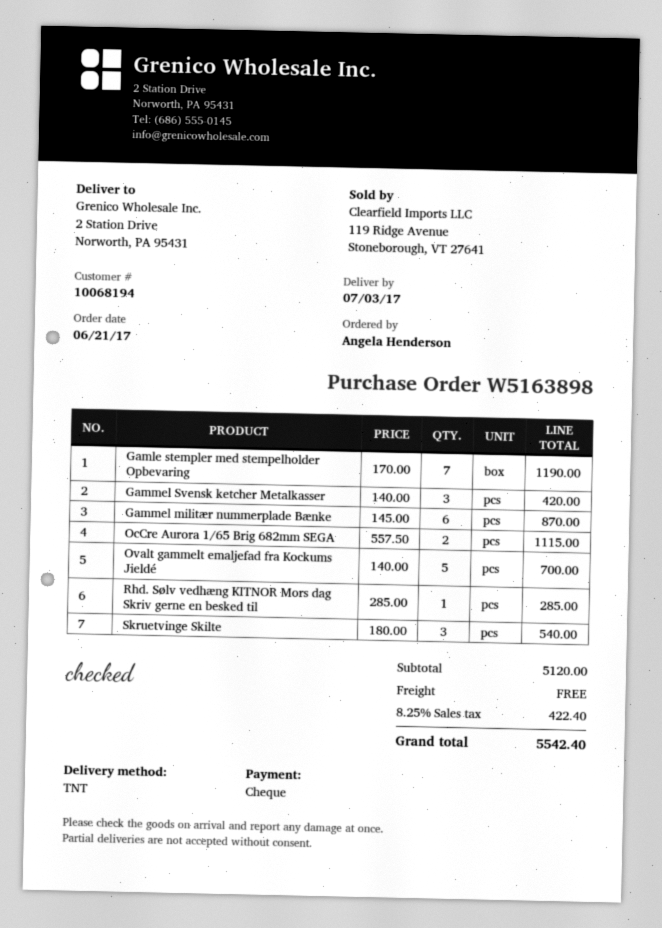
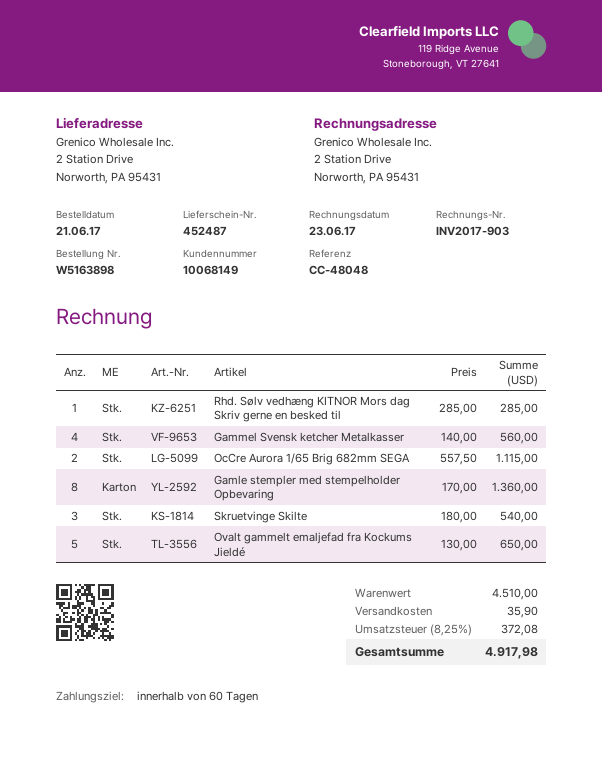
customer number: 10068194 -> 10068149
Gamle stempler med stempelholder Opbevaring: 7 x 170.00 = 1190.00 -> 8 x 170.00 = 1360.00
Gammel Svensk ketcher Metalkasser: 3 x 140.00 = 420.00 -> 4 x 140.00 = 560.00
Gammel militær nummerplade Bænke: 6 x 145.00 = 870.00 -> none
Ovalt gammelt emaljefad fra Kockums Jieldé: 5 x 140.00 = 700.00 -> 5 x 130.00 = 650.00
subtotal: 5120.00 -> 4510.00
shipping: 0.00 -> 35.90
tax: 8.25% = 422.40 -> 8.25% = 372.08
total: 5542.40 -> 4917.98

